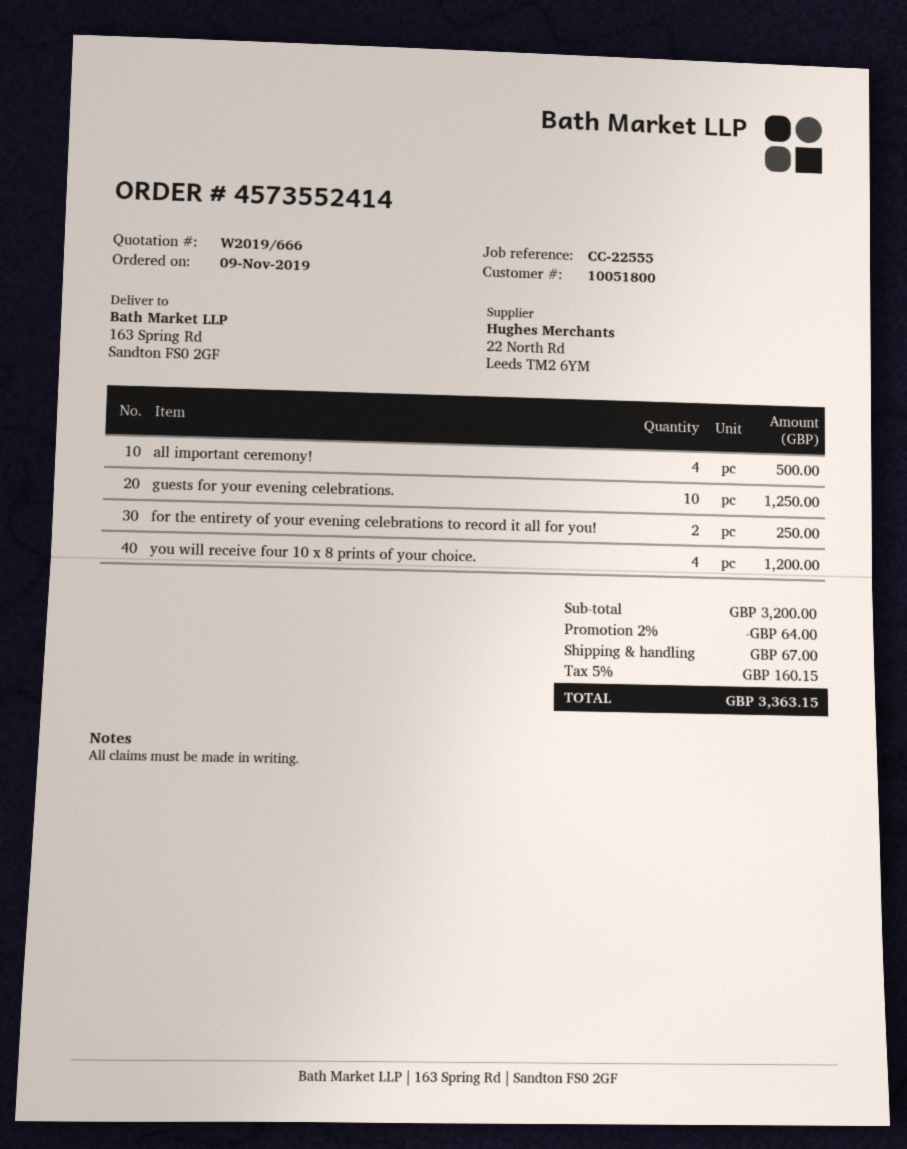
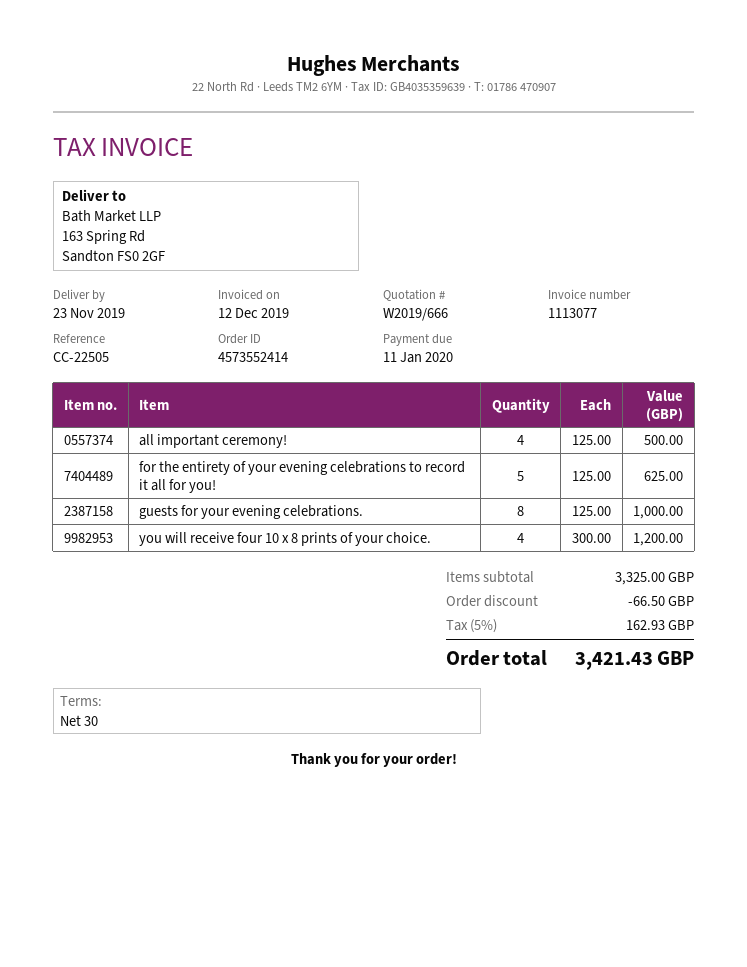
reference: CC-22555 -> CC-22505
guests for your evening celebrations.: 10 for 1250.00 -> 8 for 1000.00
for the entirety of your evening celebrations to record it all for you!: 2 for 250.00 -> 5 for 625.00
subtotal: 3200.00 -> 3325.00
discount: 64.00 -> 66.50
shipping: 67.00 -> none
tax: 5% = 160.15 -> 5% = 162.93
total: 3363.15 -> 3421.43

